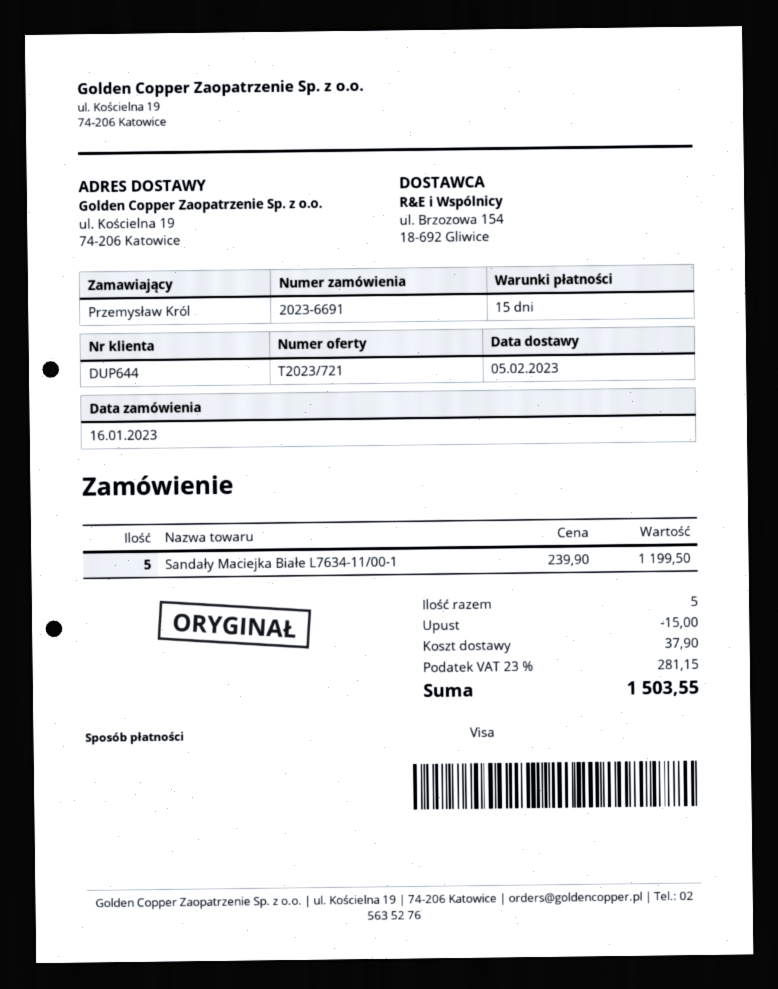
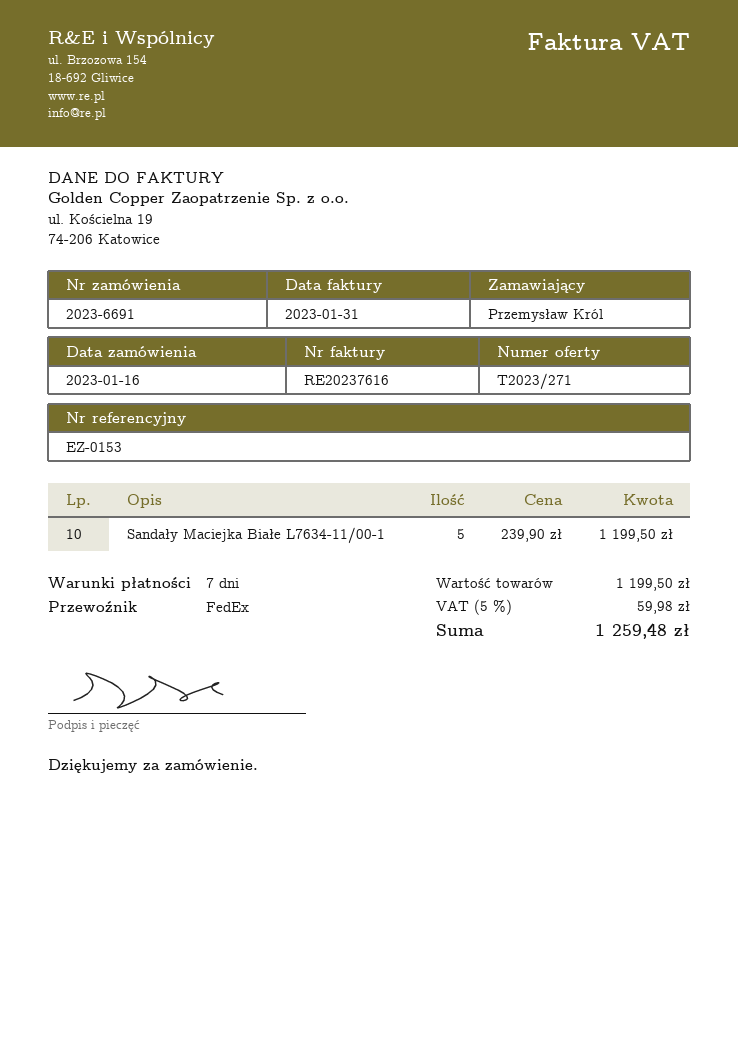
quote number: T2023/721 -> T2023/271
payment terms: 15 days -> 7 days
discount: 15.00 -> none
shipping: 37.90 -> none
tax: 23% = 281.15 -> 5% = 59.98
total: 1503.55 -> 1259.48

